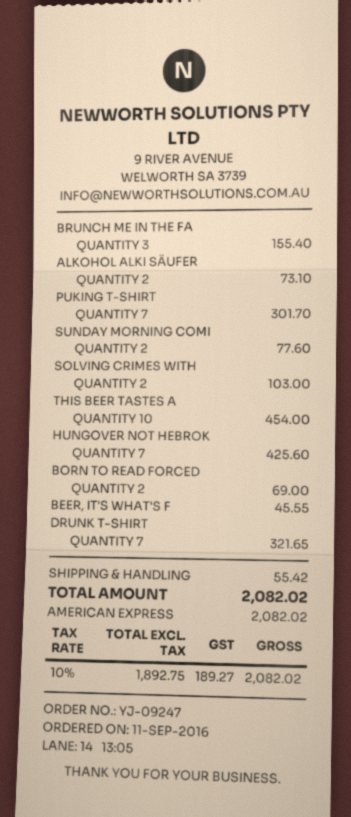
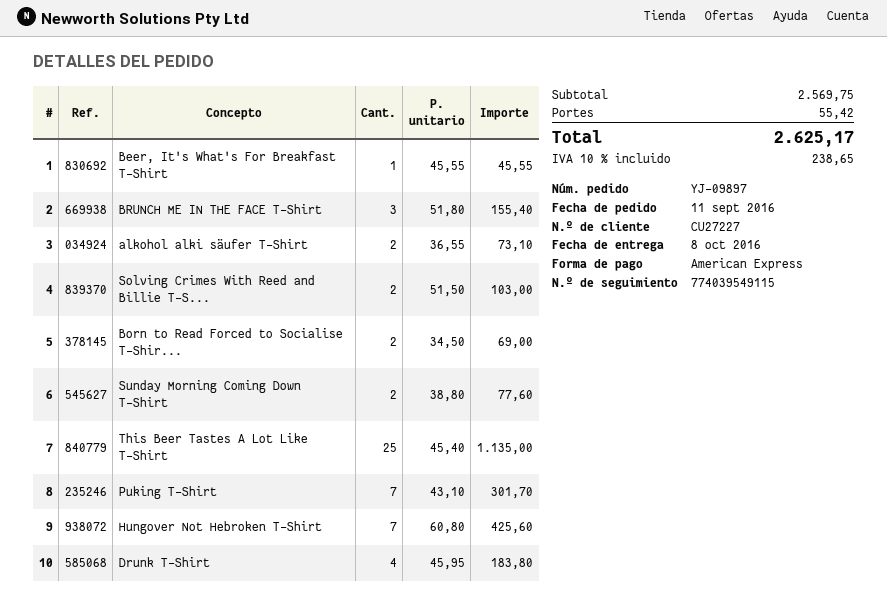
order number: YJ-09247 -> YJ-09897
THIS BEER TASTES A: 10 for 454.00 -> 25 for 1135.00
DRUNK T-SHIRT: 7 for 321.65 -> 4 for 183.80
tax: 10% = 189.27 -> 10% = 238.65
total: 2082.02 -> 2625.17

